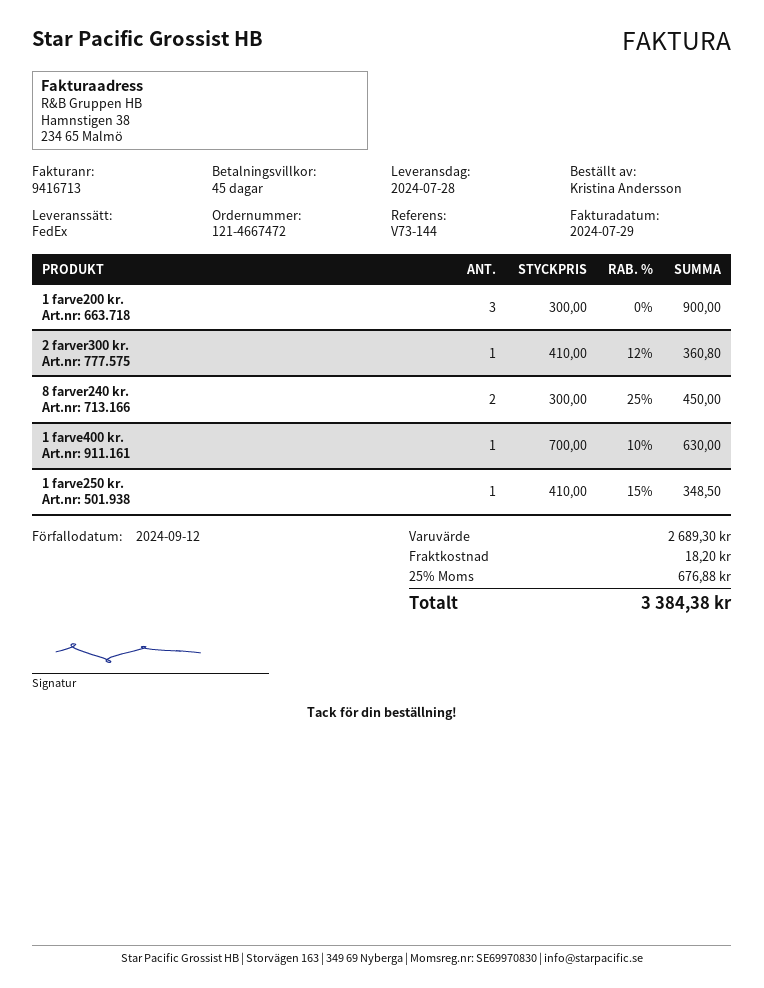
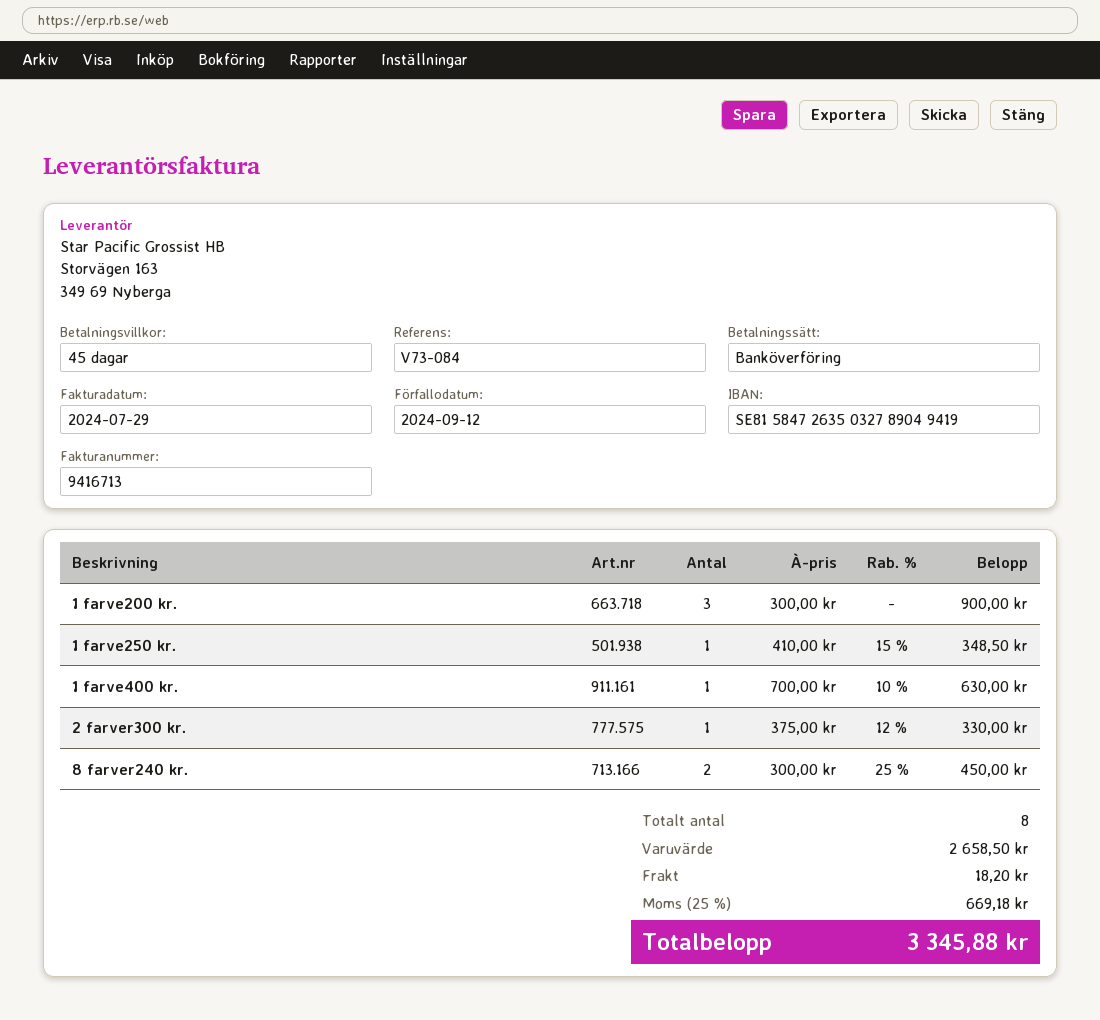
reference: V73-144 -> V73-084
2 farver300 kr.: 1 x 410.00 - 12% = 360.80 -> 1 x 375.00 - 12% = 330.00
subtotal: 2689.30 -> 2658.50
tax: 25% = 676.88 -> 25% = 669.18
total: 3384.38 -> 3345.88

